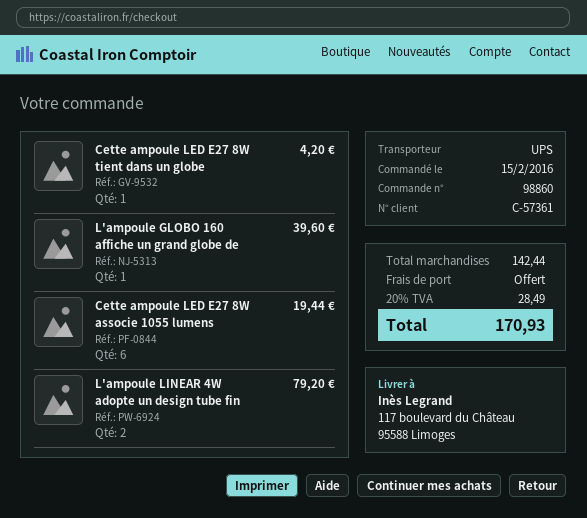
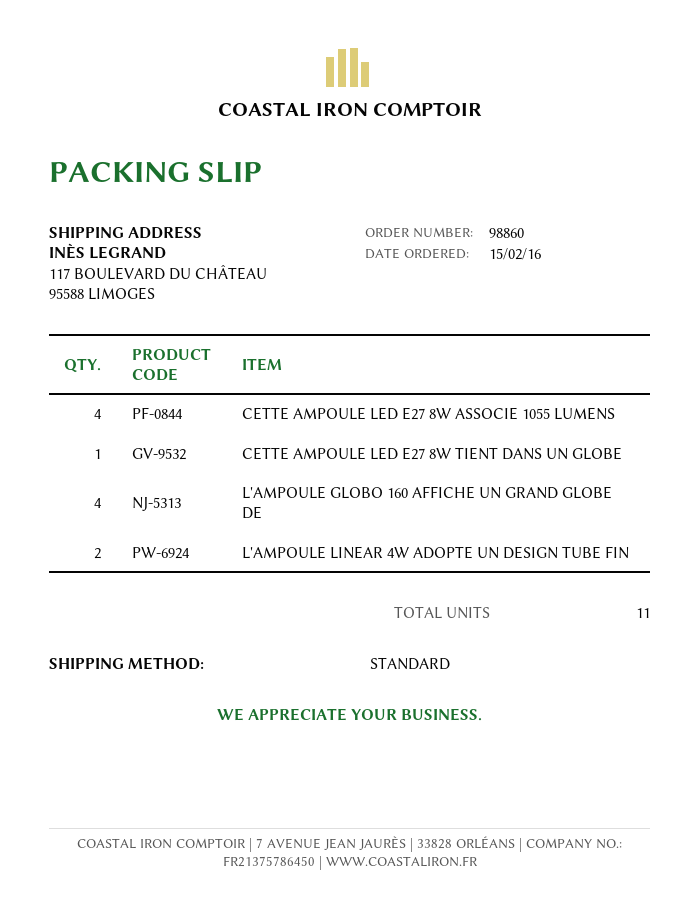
shipping method: UPS -> standard
L'ampoule GLOBO 160 affiche un grand globe de: 1 -> 4
Cette ampoule LED E27 8W associe 1055 lumens: 6 -> 4

